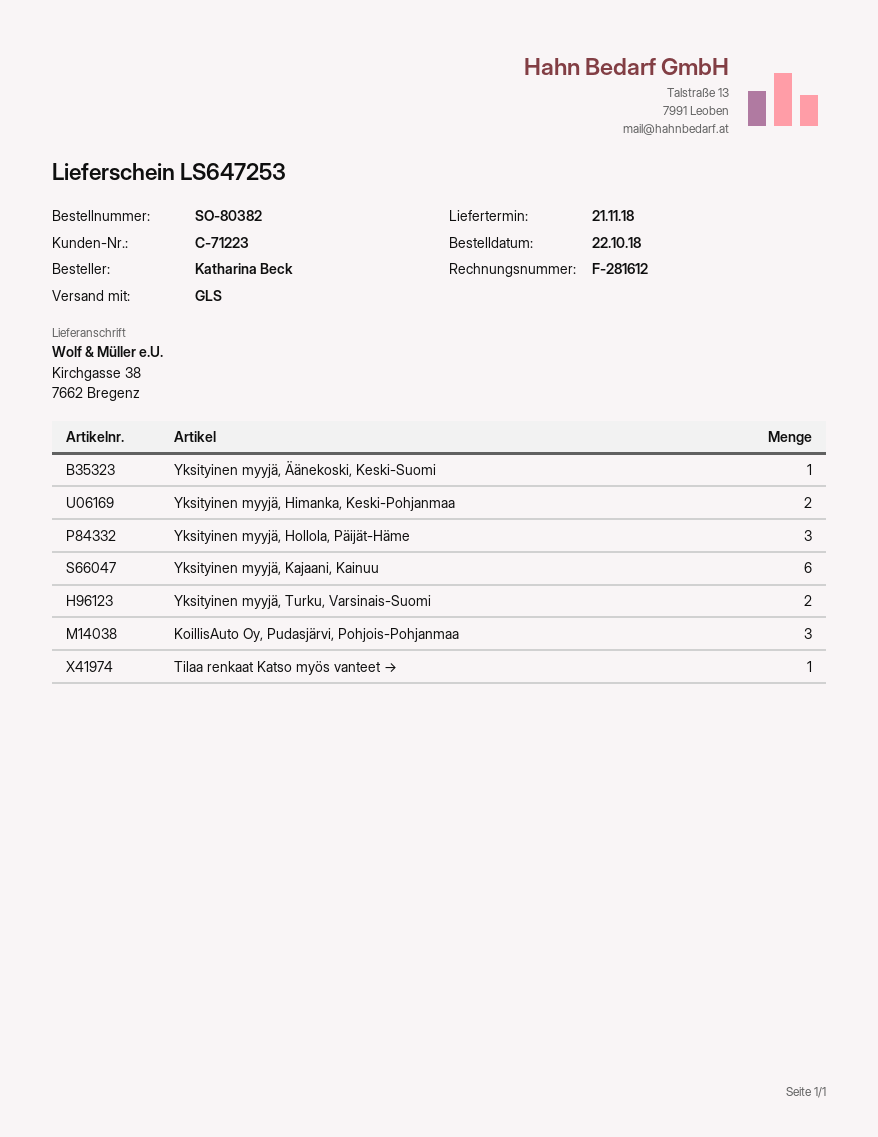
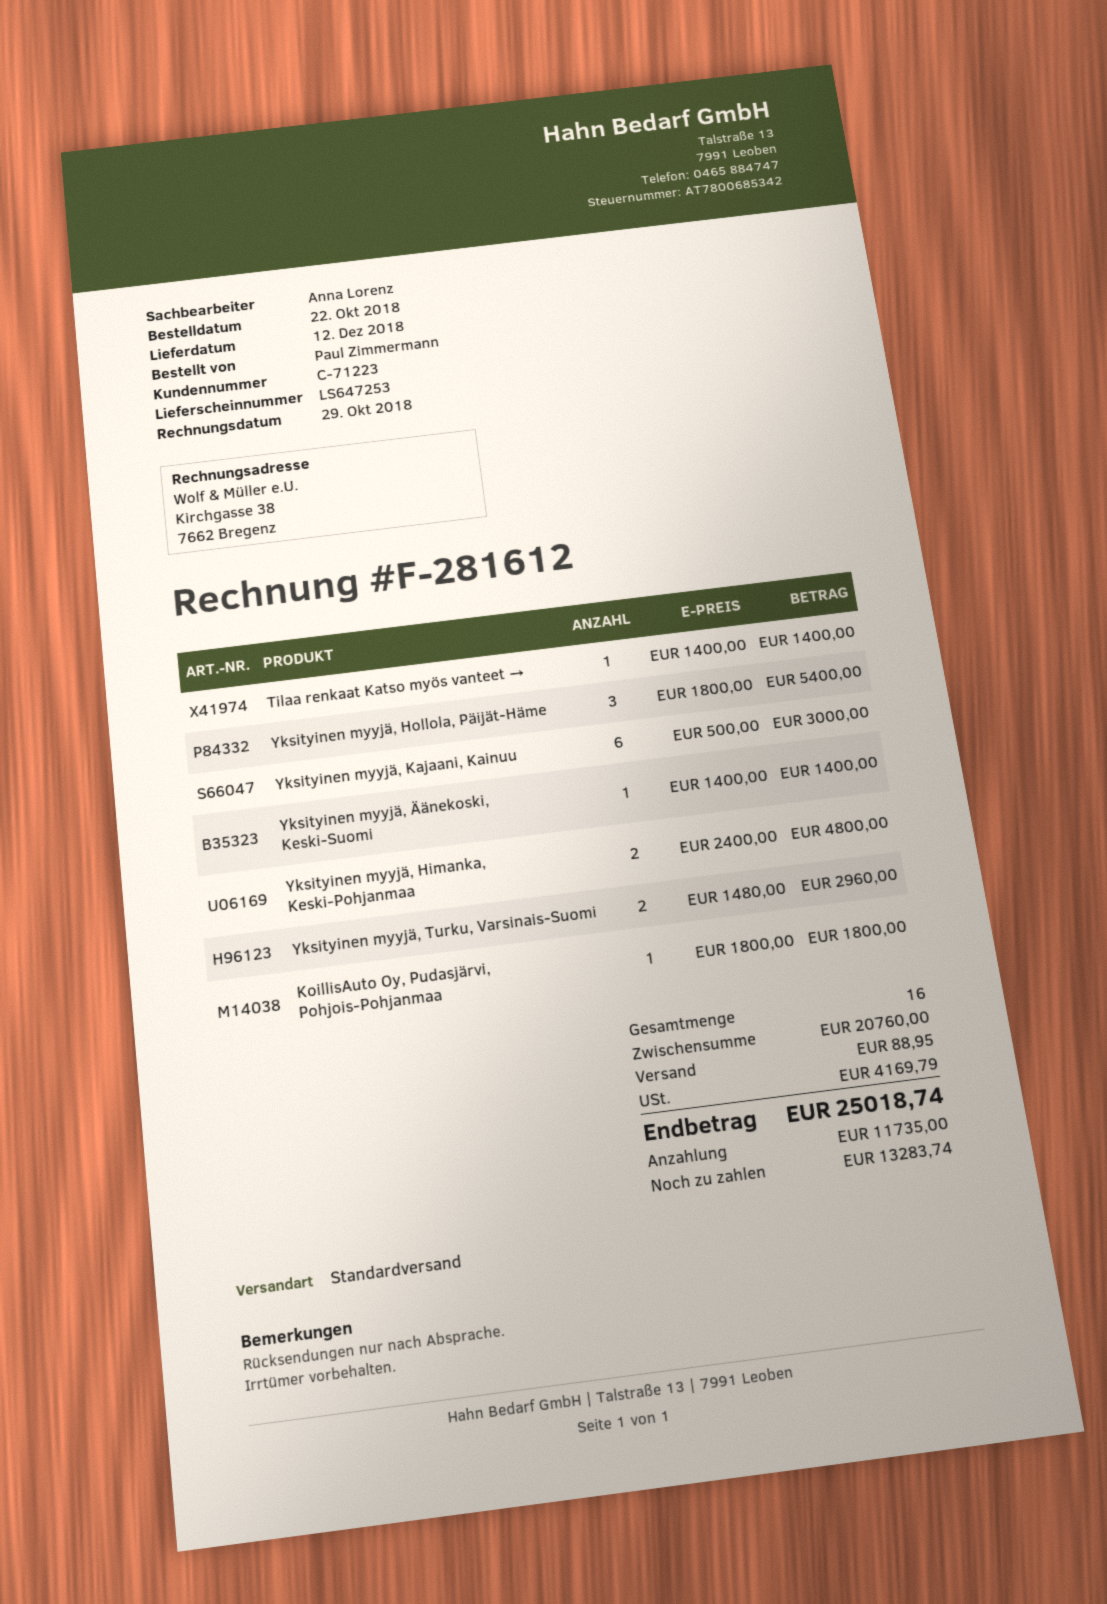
delivery date: 2018-11-21 -> 2018-12-12
ordered by: Katharina Beck -> Paul Zimmermann
shipping method: GLS -> standard
KoillisAuto Oy, Pudasjärvi, Pohjois-Pohjanmaa: 3 -> 1

